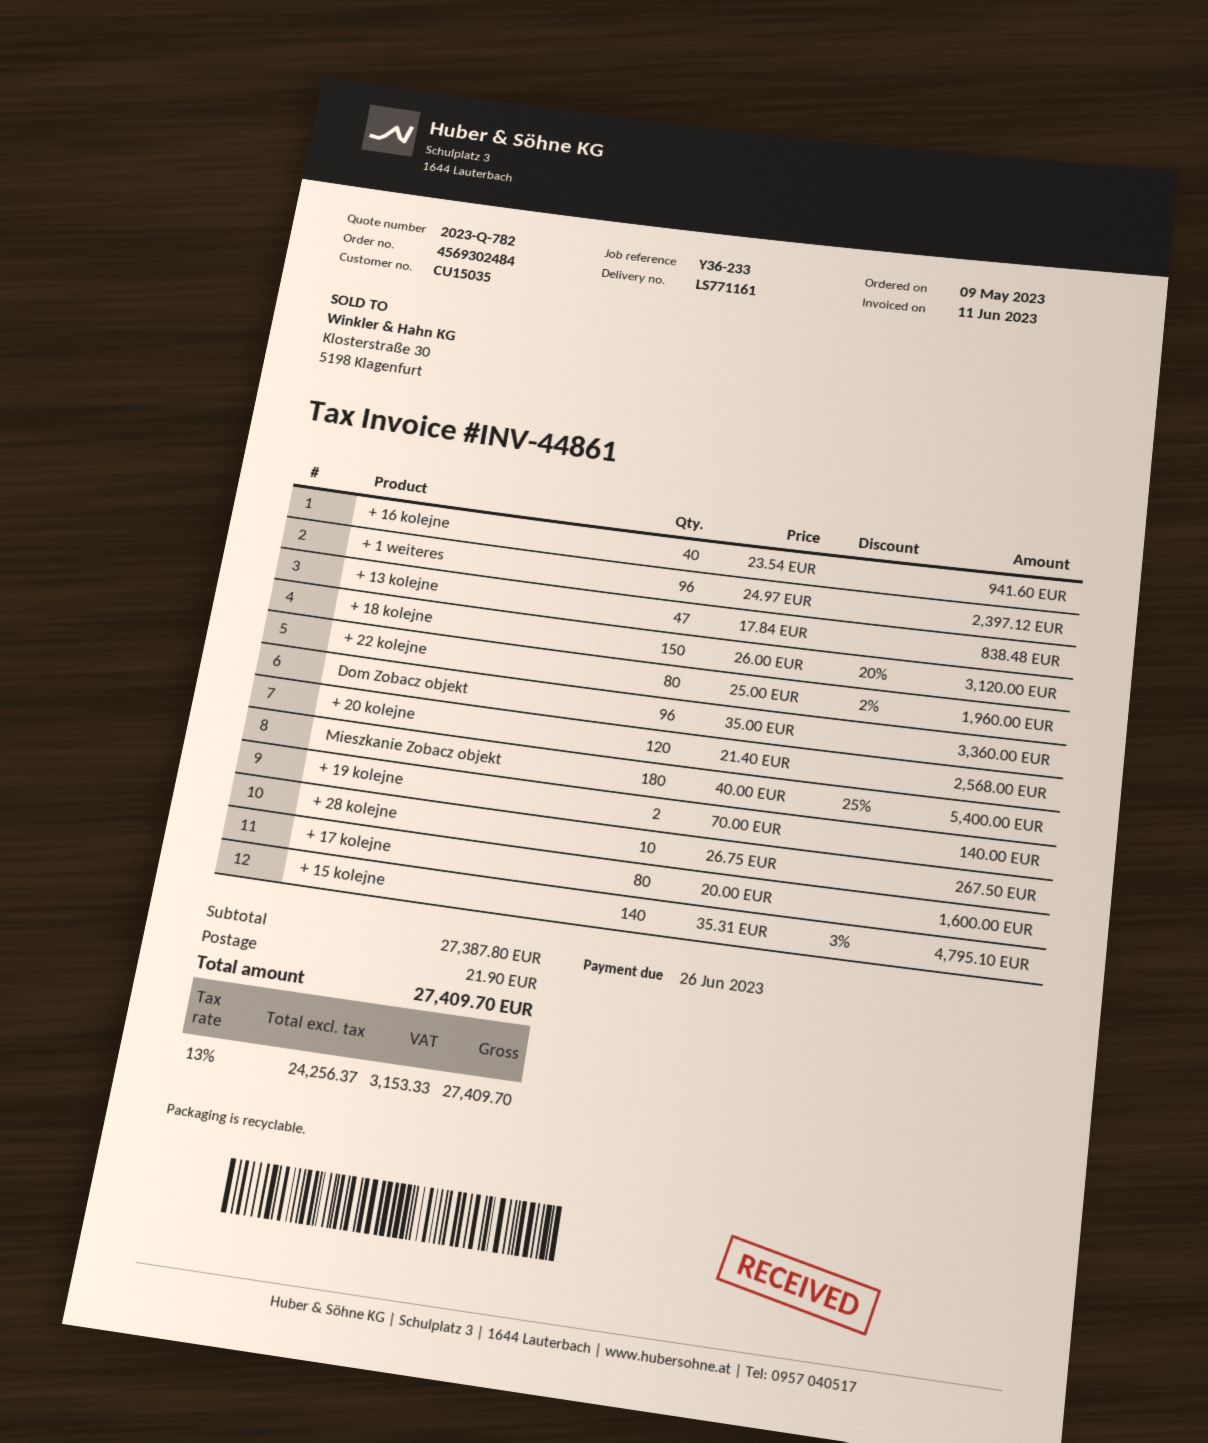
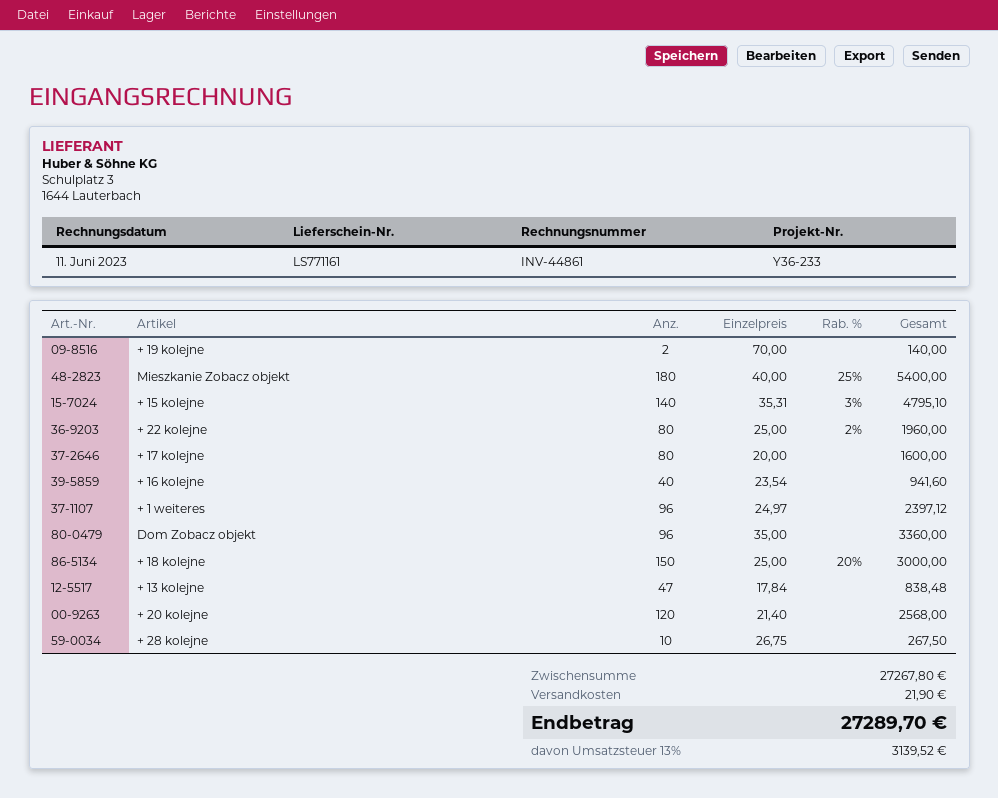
+ 18 kolejne: 150 x 26.00 - 20% = 3120.00 -> 150 x 25.00 - 20% = 3000.00
subtotal: 27387.80 -> 27267.80
tax: 13% = 3153.33 -> 13% = 3139.52
total: 27409.70 -> 27289.70

